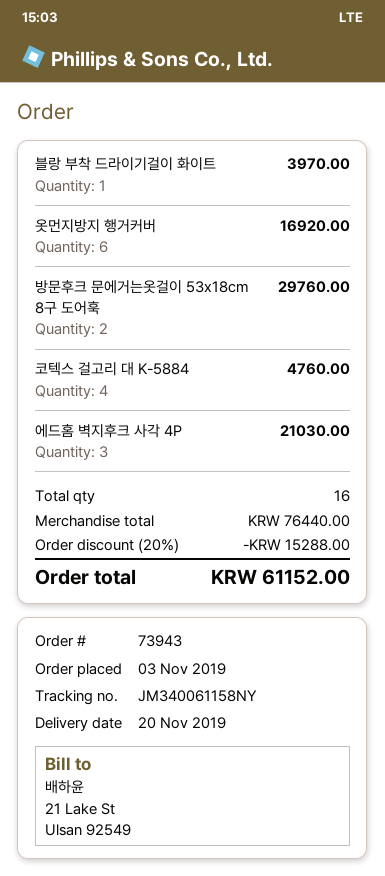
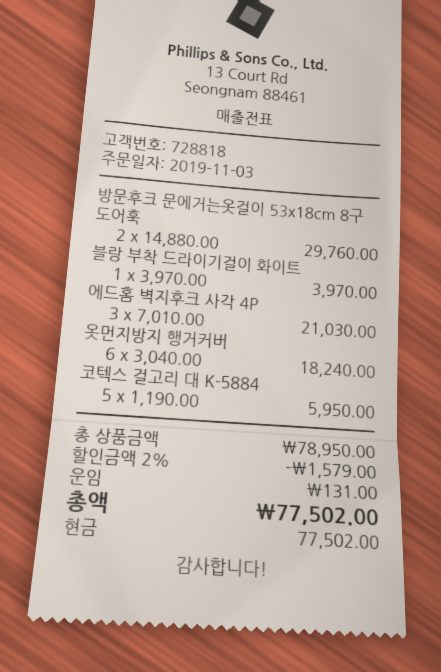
옷먼지방지 행거커버: 6 for 16920.00 -> 6 for 18240.00
코텍스 걸고리 대 K-5884: 4 for 4760.00 -> 5 for 5950.00
subtotal: 76440.00 -> 78950.00
discount: 20% = 15288.00 -> 2% = 1579.00
shipping: none -> 131.00
total: 61152.00 -> 77502.00

